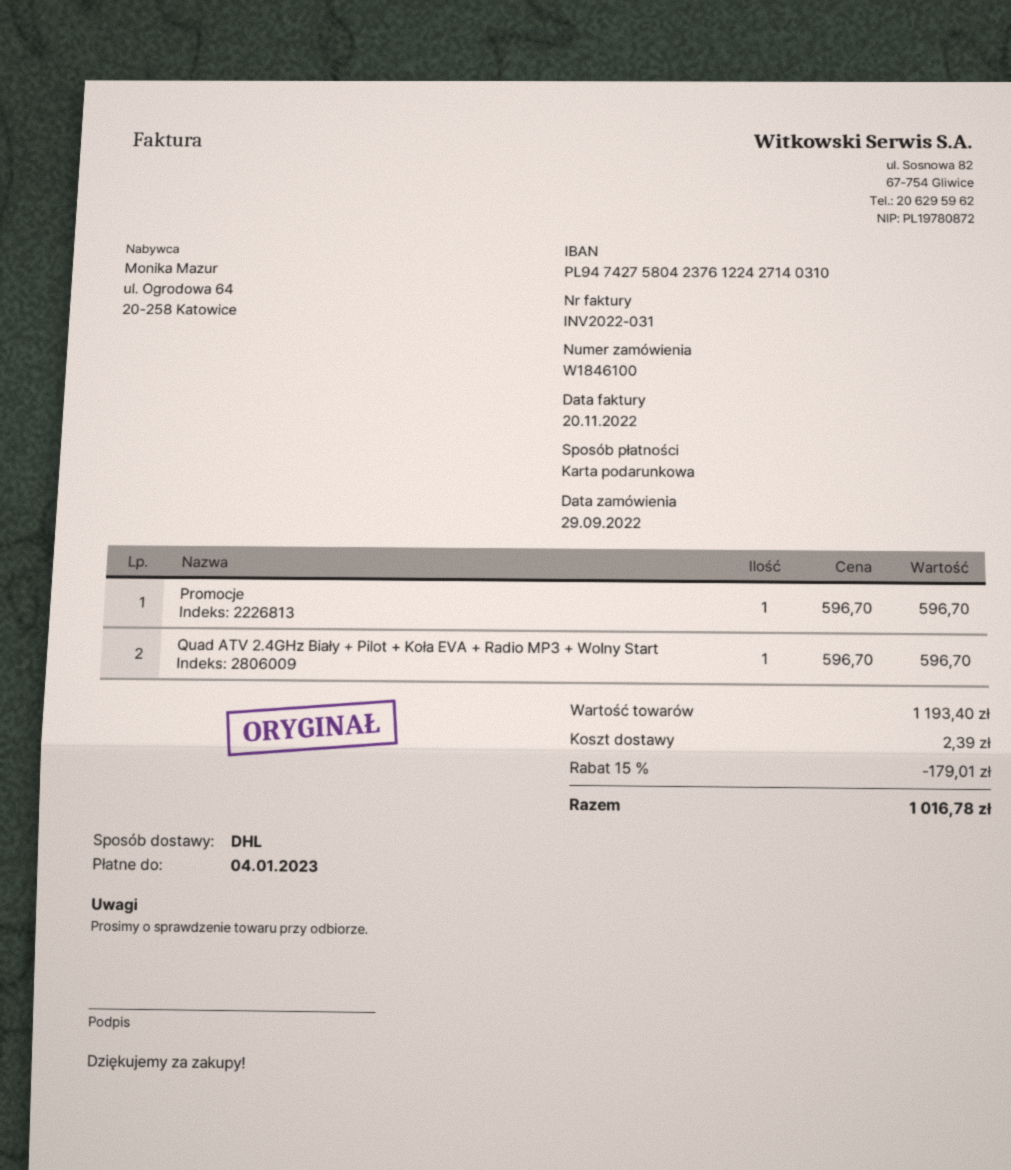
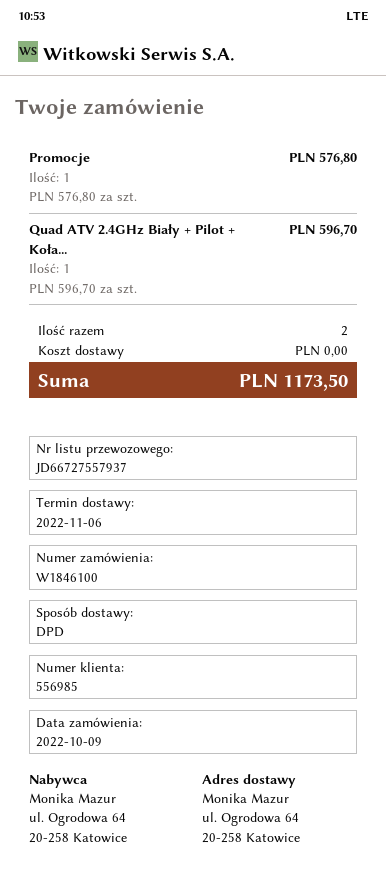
order date: 2022-09-29 -> 2022-10-09
shipping method: DHL -> DPD
Promocje: 1 x 596.70 = 596.70 -> 1 x 576.80 = 576.80
discount: 15% = 179.01 -> none
shipping: 2.39 -> 0.00
total: 1016.78 -> 1173.50

